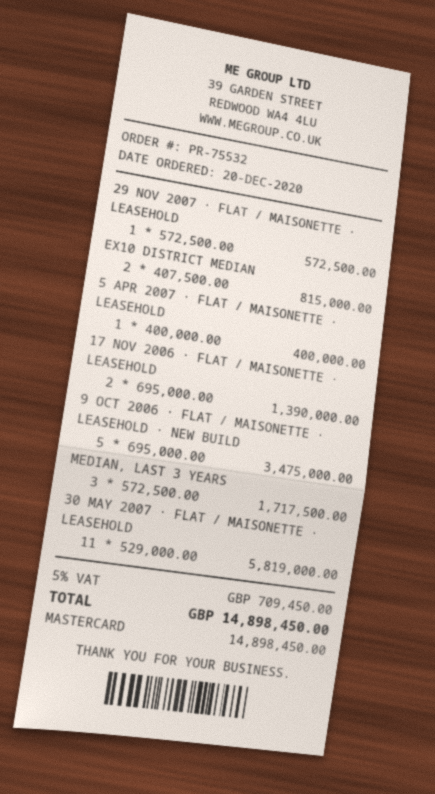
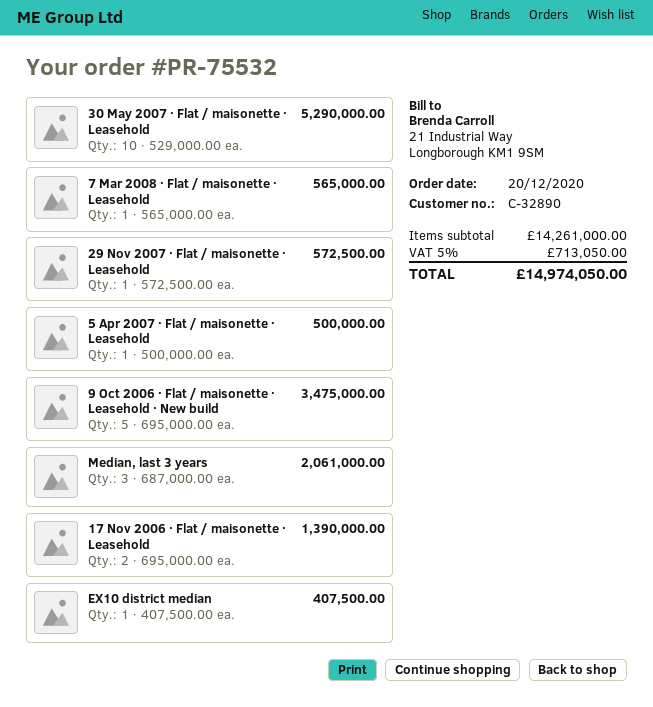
EX10 DISTRICT MEDIAN: 2 x 407500.00 = 815000.00 -> 1 x 407500.00 = 407500.00
5 APR 2007 · FLAT / MAISONETTE · LEASEHOLD: 1 x 400000.00 = 400000.00 -> 1 x 500000.00 = 500000.00
MEDIAN, LAST 3 YEARS: 3 x 572500.00 = 1717500.00 -> 3 x 687000.00 = 2061000.00
30 MAY 2007 · FLAT / MAISONETTE · LEASEHOLD: 11 x 529000.00 = 5819000.00 -> 10 x 529000.00 = 5290000.00
7 Mar 2008 · Flat / maisonette · Leasehold: none -> 1 x 565000.00 = 565000.00
tax: 5% = 709450.00 -> 5% = 713050.00
total: 14898450.00 -> 14974050.00

